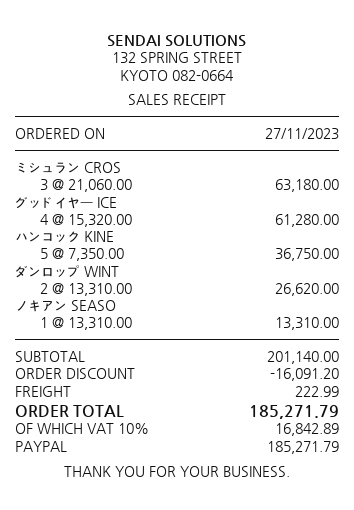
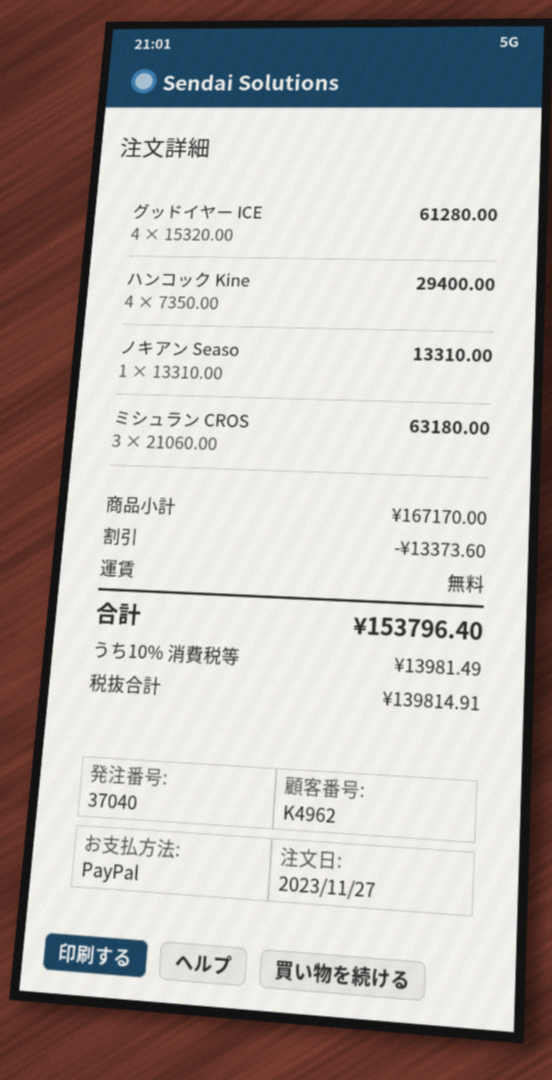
ハンコック KINE: 5 x 7350.00 = 36750.00 -> 4 x 7350.00 = 29400.00
ダンロップ WINT: 2 x 13310.00 = 26620.00 -> none
subtotal: 201140.00 -> 167170.00
discount: 16091.20 -> 13373.60
shipping: 222.99 -> 0.00
tax: 10% = 16842.89 -> 10% = 13981.49
total: 185271.79 -> 153796.40

